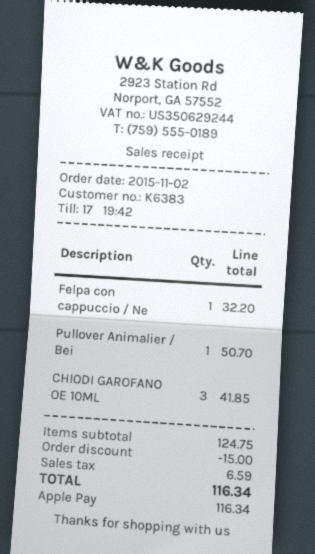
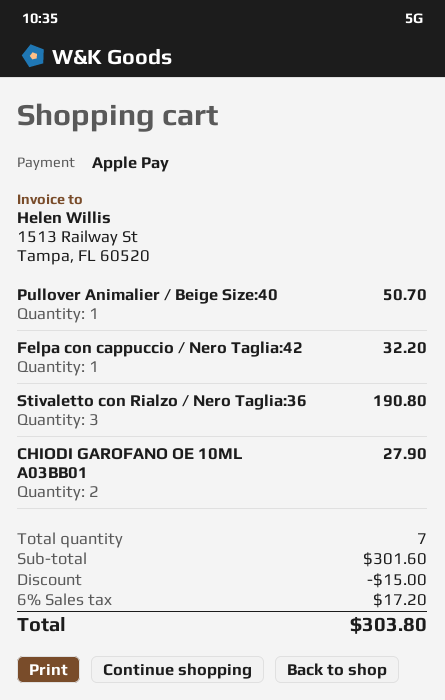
CHIODI GAROFANO OE 10ML: 3 for 41.85 -> 2 for 27.90
Stivaletto con Rialzo / Nero Taglia:36: none -> 3 for 190.80
subtotal: 124.75 -> 301.60
tax: 6.59 -> 17.20
total: 116.34 -> 303.80

